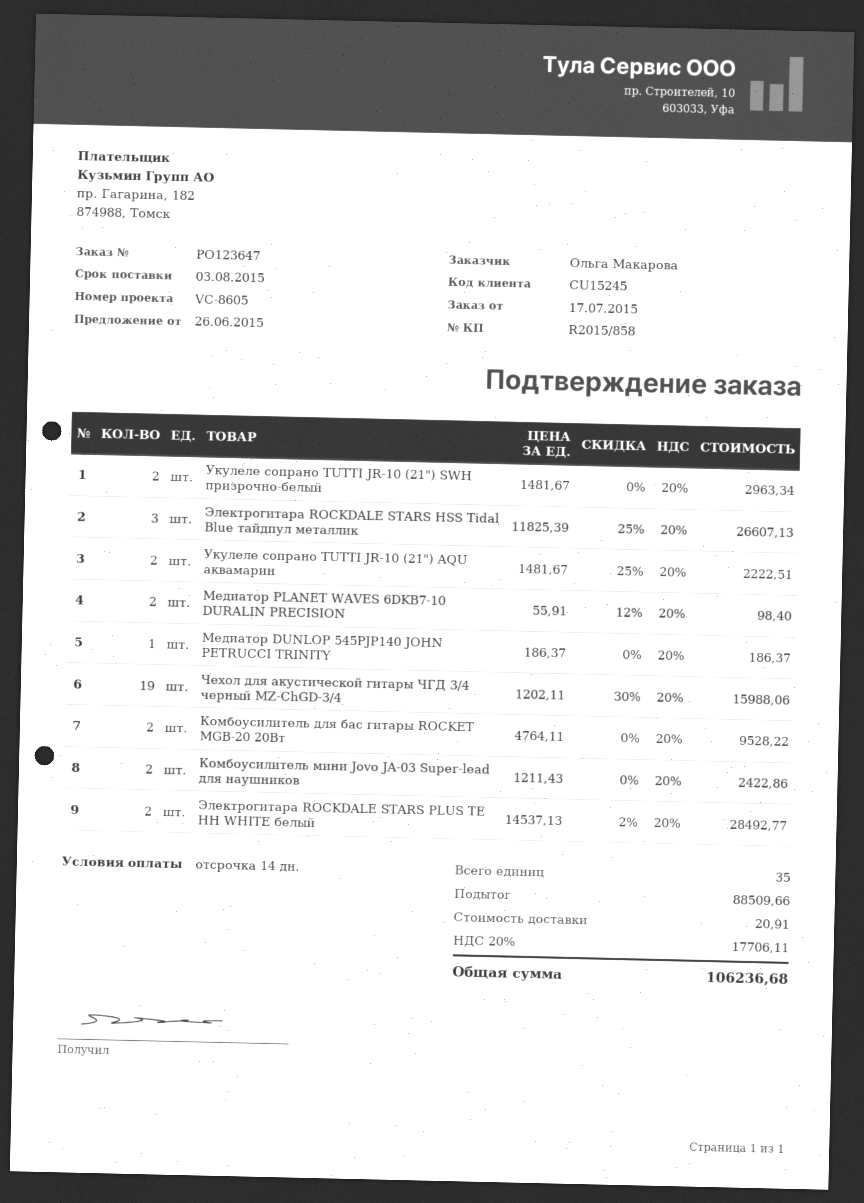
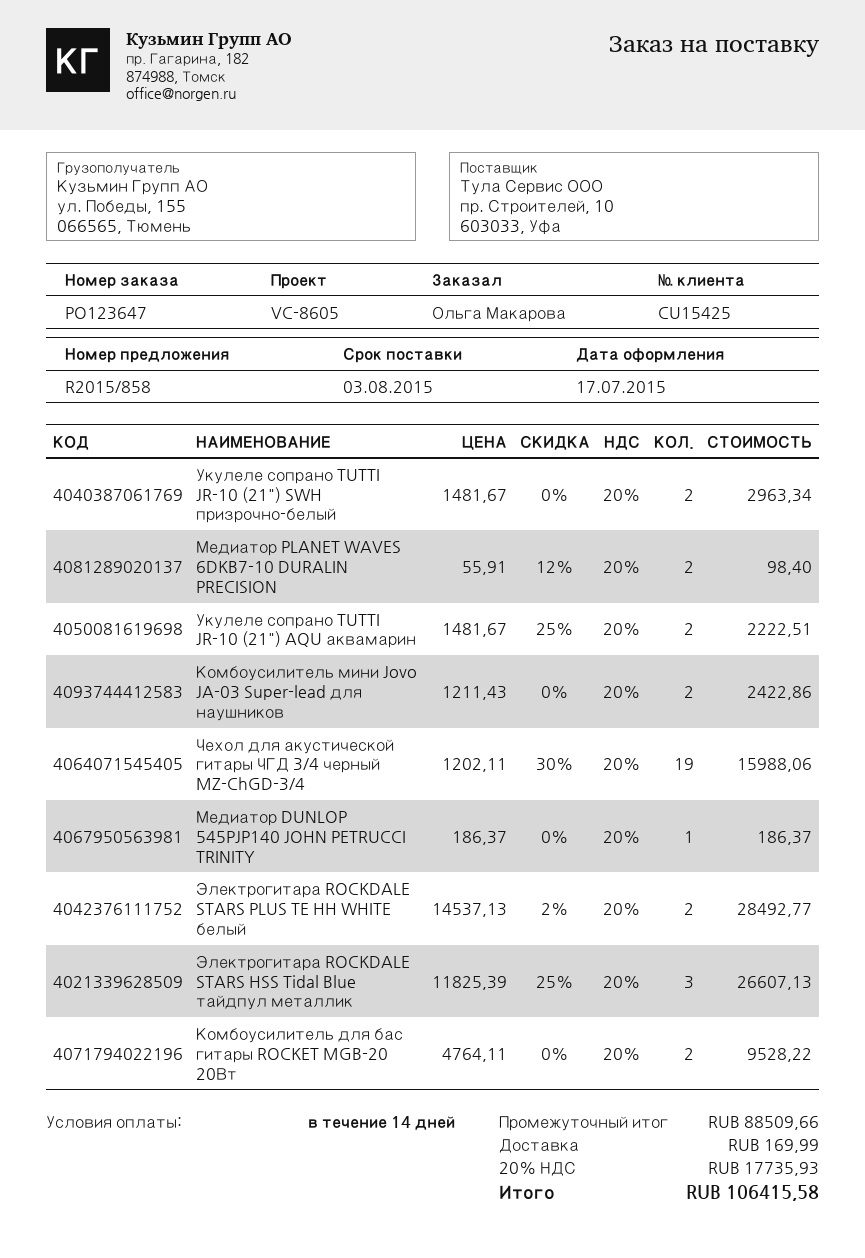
customer number: CU15245 -> CU15425
shipping: 20.91 -> 169.99
tax: 20% = 17706.11 -> 20% = 17735.93
total: 106236.68 -> 106415.58

